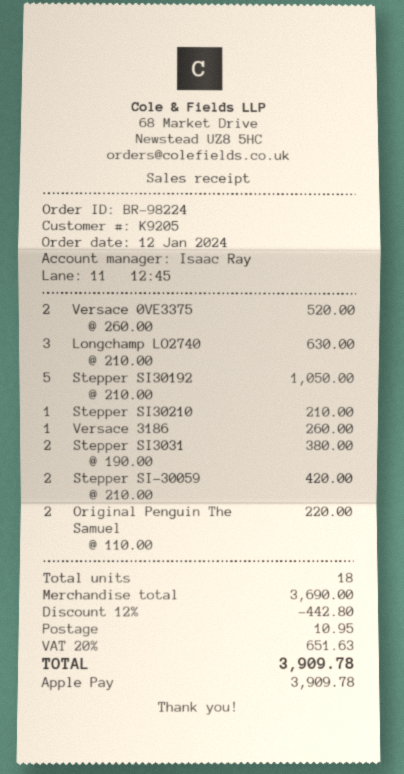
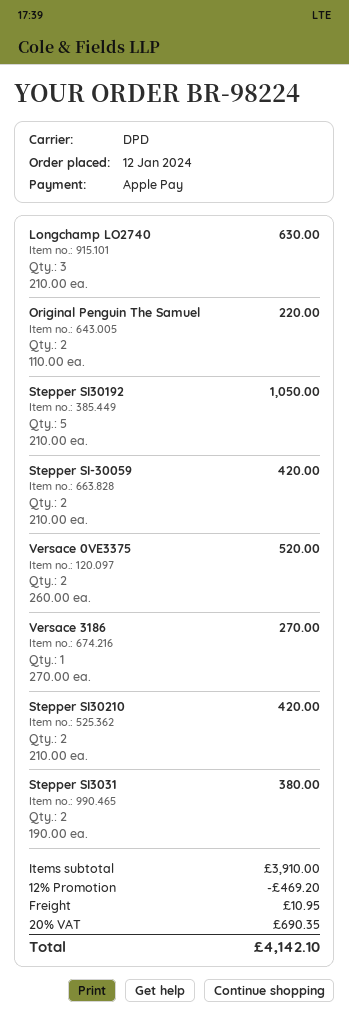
Stepper SI30210: 1 x 210.00 = 210.00 -> 2 x 210.00 = 420.00
Versace 3186: 1 x 260.00 = 260.00 -> 1 x 270.00 = 270.00
subtotal: 3690.00 -> 3910.00
discount: 12% = 442.80 -> 12% = 469.20
tax: 20% = 651.63 -> 20% = 690.35
total: 3909.78 -> 4142.10

